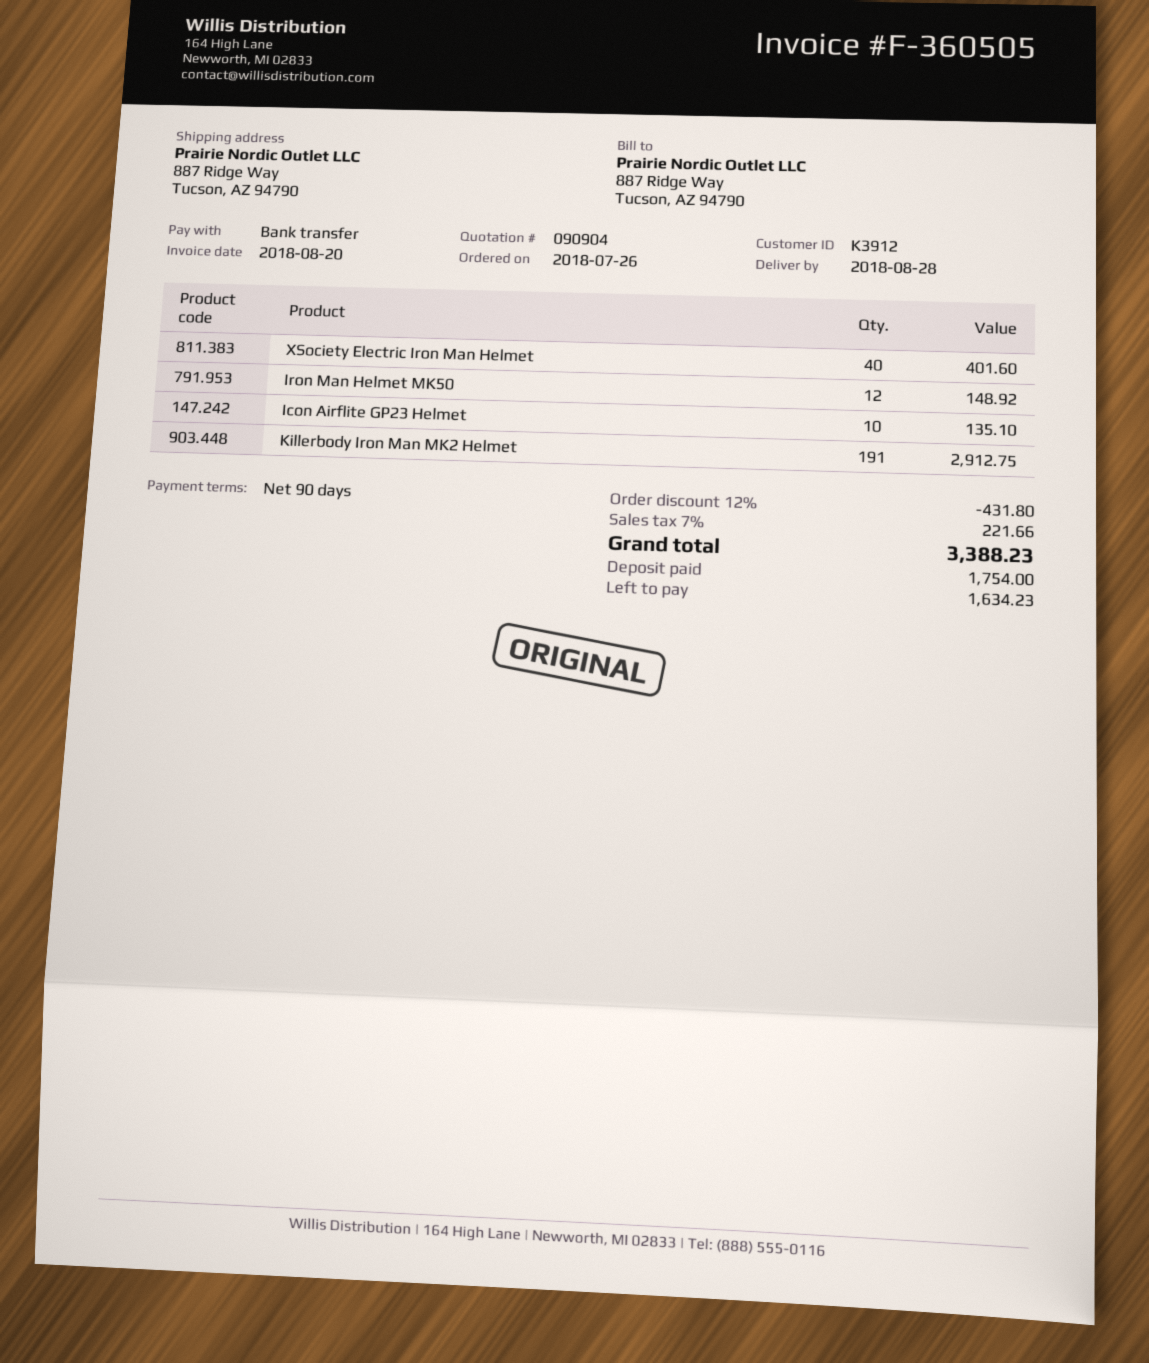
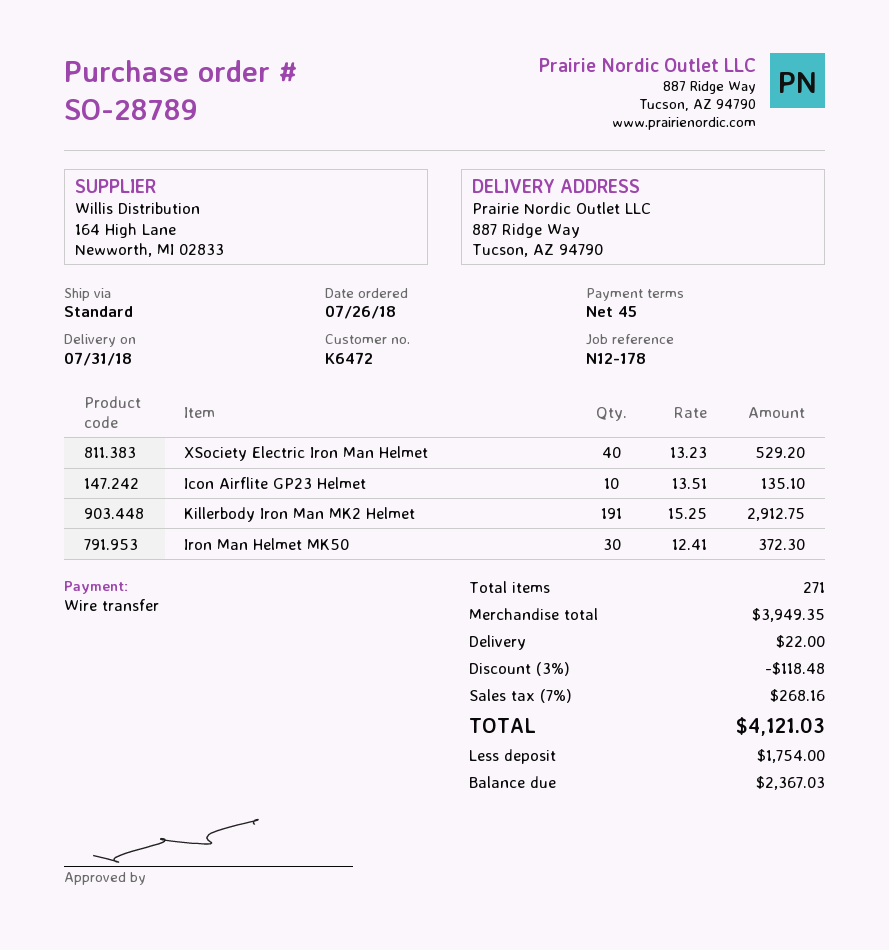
delivery date: 2018-08-28 -> 2018-07-31
payment terms: 90 days -> 45 days
customer number: K3912 -> K6472
XSociety Electric Iron Man Helmet: 40 for 401.60 -> 40 for 529.20
Iron Man Helmet MK50: 12 for 148.92 -> 30 for 372.30
discount: 12% = 431.80 -> 3% = 118.48
shipping: none -> 22.00
tax: 7% = 221.66 -> 7% = 268.16
total: 3388.23 -> 4121.03
balance: 1634.23 -> 2367.03

